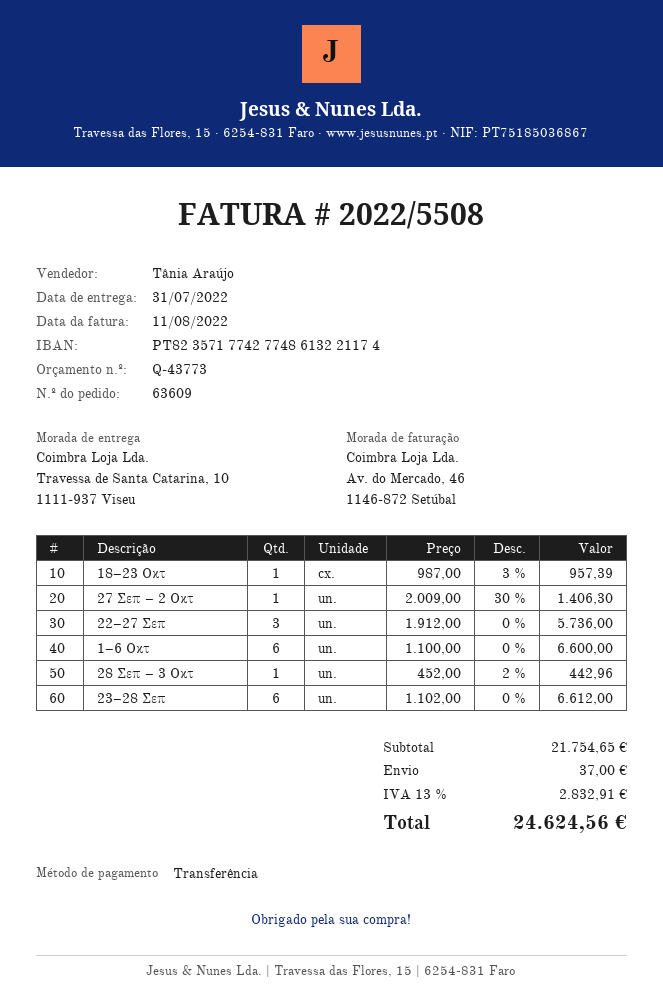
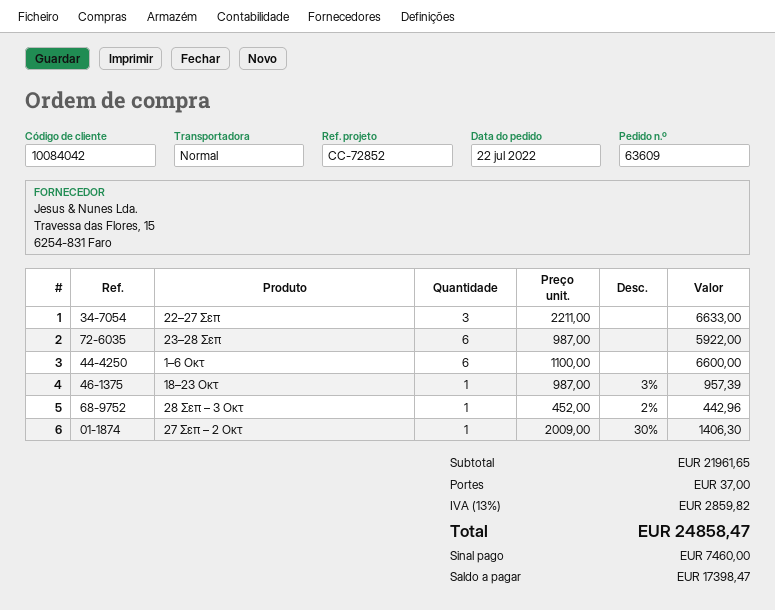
22–27 Σεπ: 3 x 1912.00 = 5736.00 -> 3 x 2211.00 = 6633.00
23–28 Σεπ: 6 x 1102.00 = 6612.00 -> 6 x 987.00 = 5922.00
subtotal: 21754.65 -> 21961.65
tax: 13% = 2832.91 -> 13% = 2859.82
total: 24624.56 -> 24858.47

